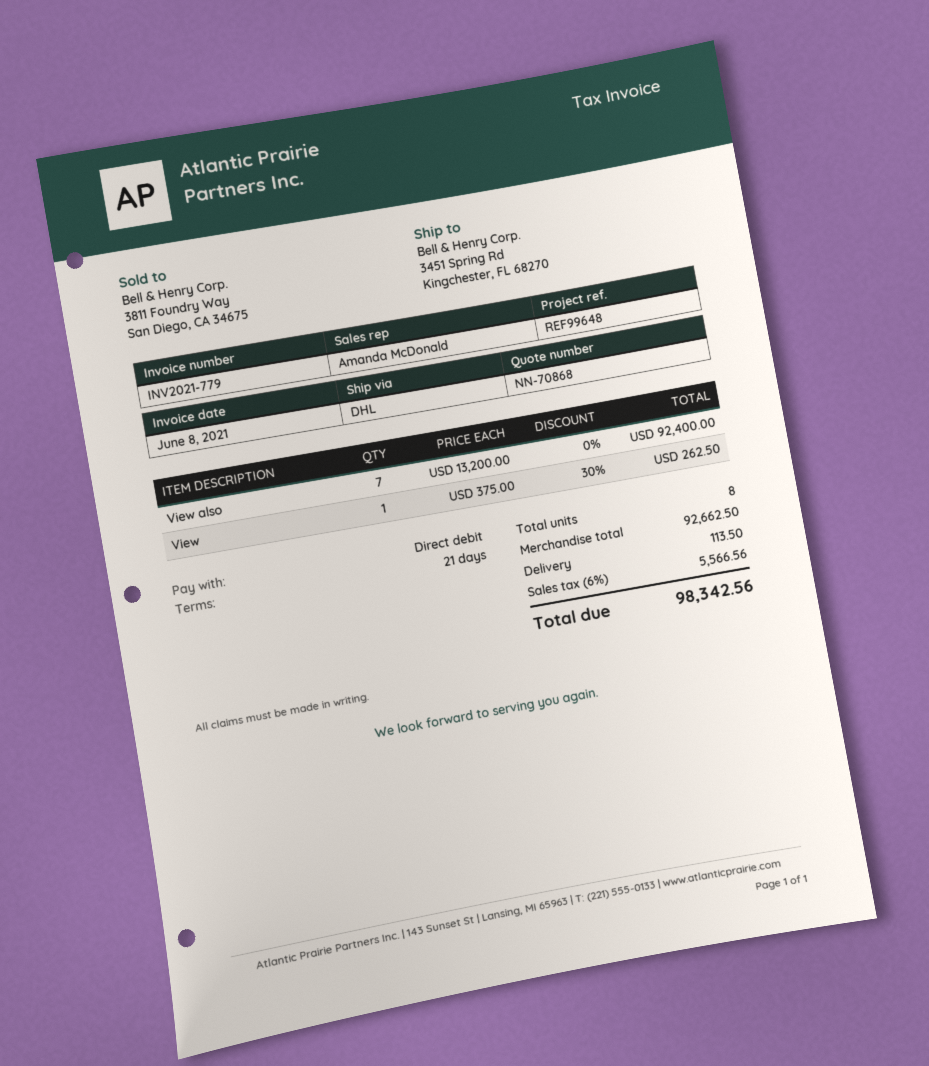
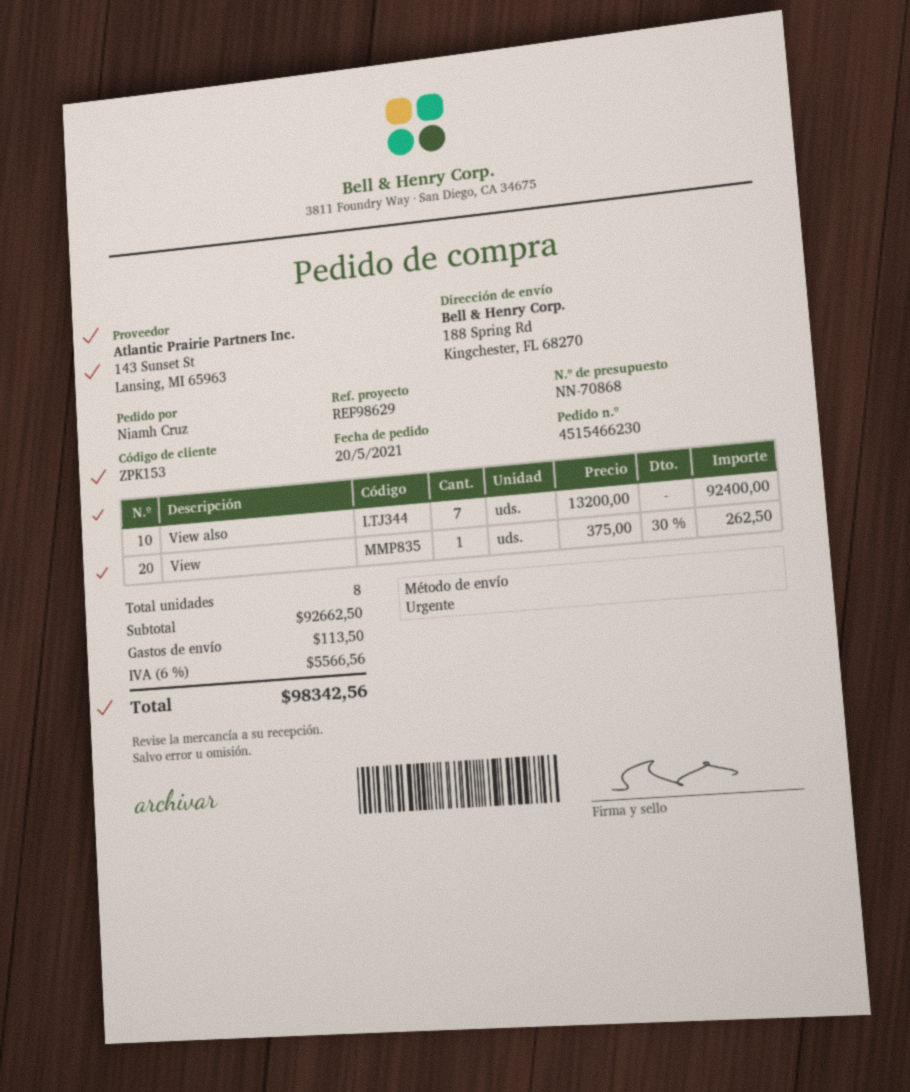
reference: REF99648 -> REF98629
shipping method: DHL -> express
ship to: 3451 Spring Rd, Kingchester, FL 68270 -> 188 Spring Rd, Kingchester, FL 68270

